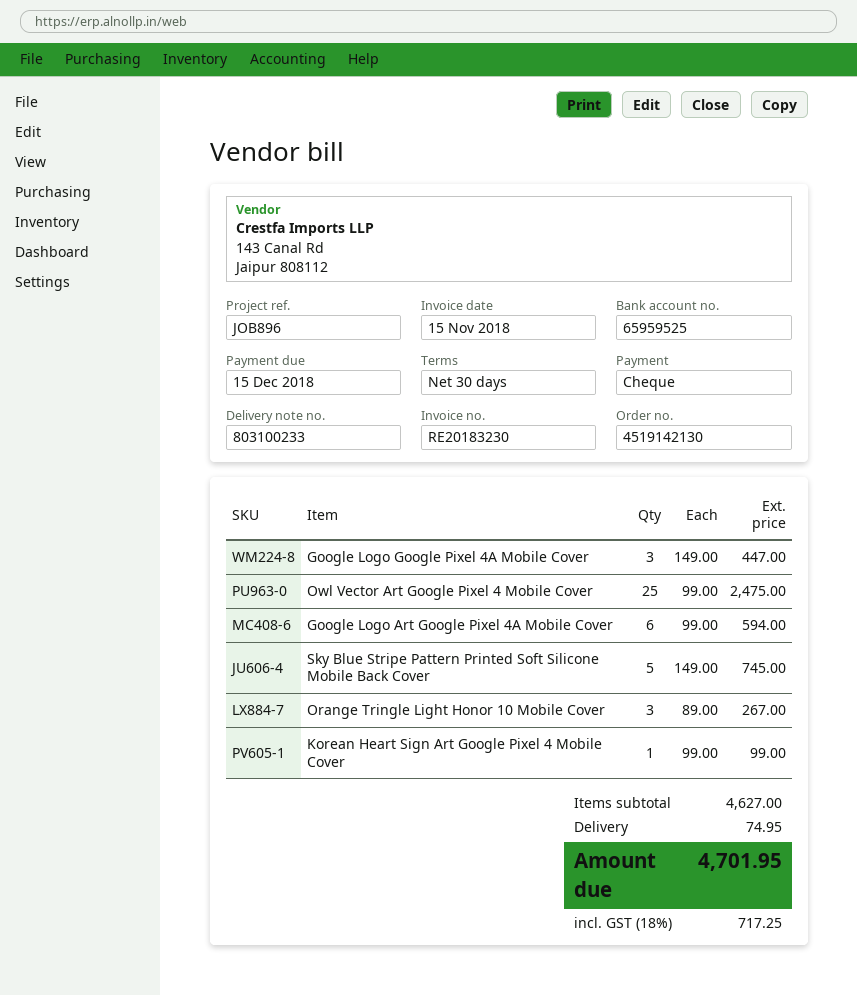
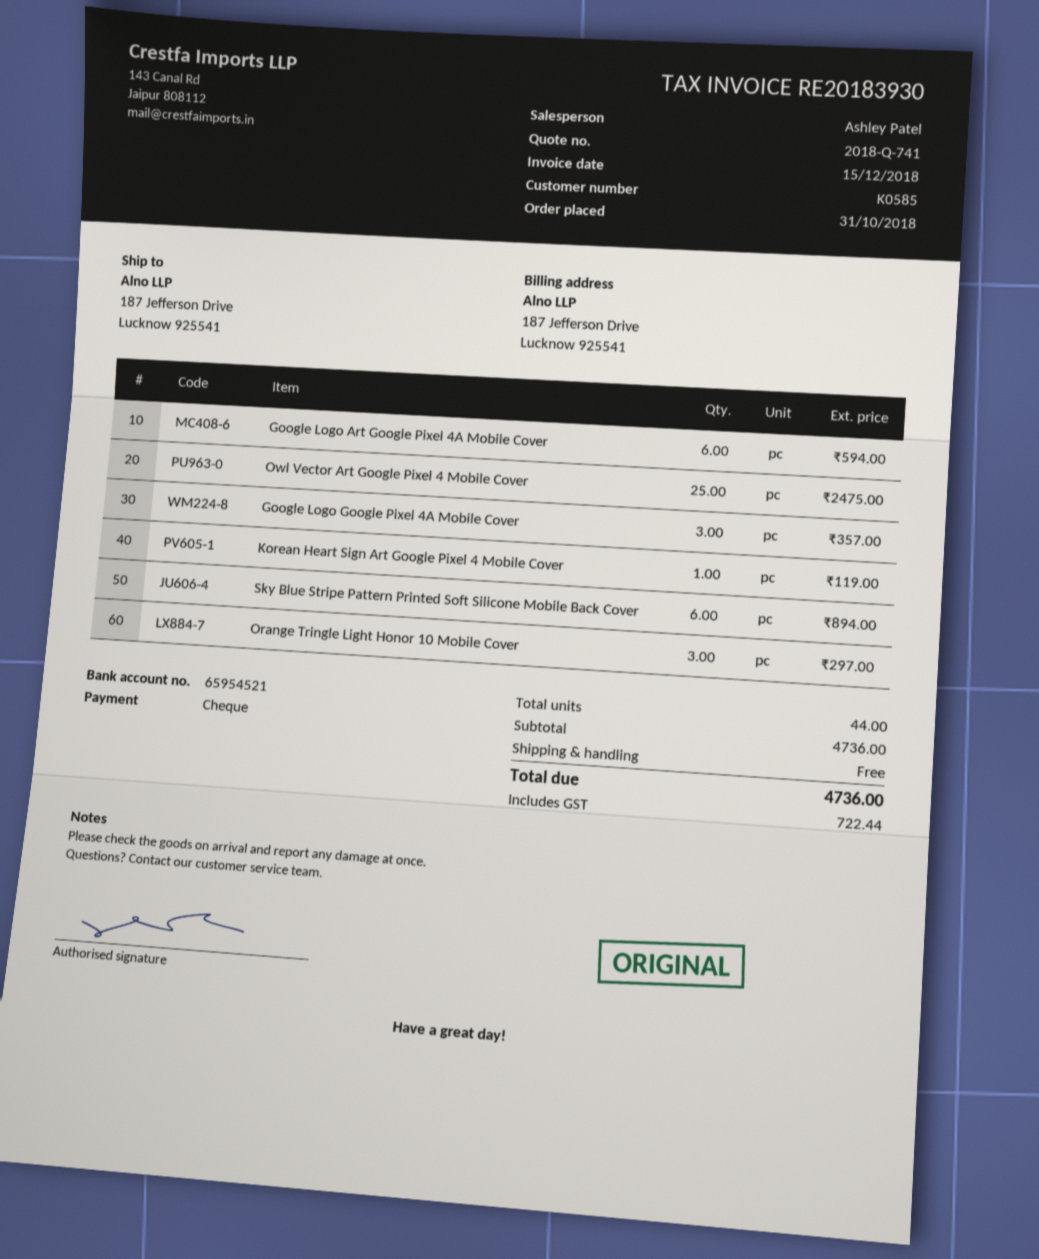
invoice number: RE20183230 -> RE20183930
invoice date: 2018-11-15 -> 2018-12-15
bank account: 65959525 -> 65954521
Google Logo Google Pixel 4A Mobile Cover: 3 for 447.00 -> 3 for 357.00
Sky Blue Stripe Pattern Printed Soft Silicone Mobile Back Cover: 5 for 745.00 -> 6 for 894.00
Orange Tringle Light Honor 10 Mobile Cover: 3 for 267.00 -> 3 for 297.00
Korean Heart Sign Art Google Pixel 4 Mobile Cover: 1 for 99.00 -> 1 for 119.00
subtotal: 4627.00 -> 4736.00
shipping: 74.95 -> 0.00
tax: 717.25 -> 722.44
total: 4701.95 -> 4736.00

